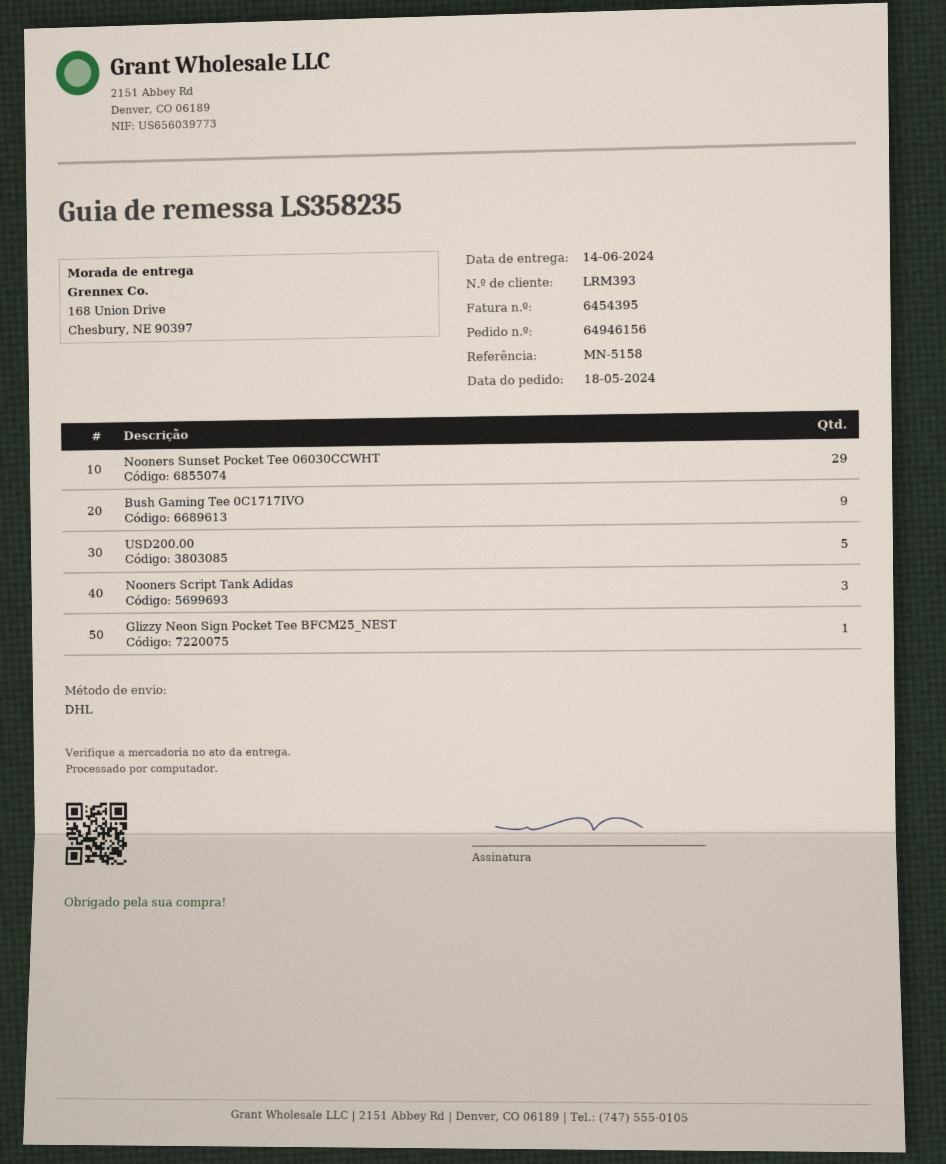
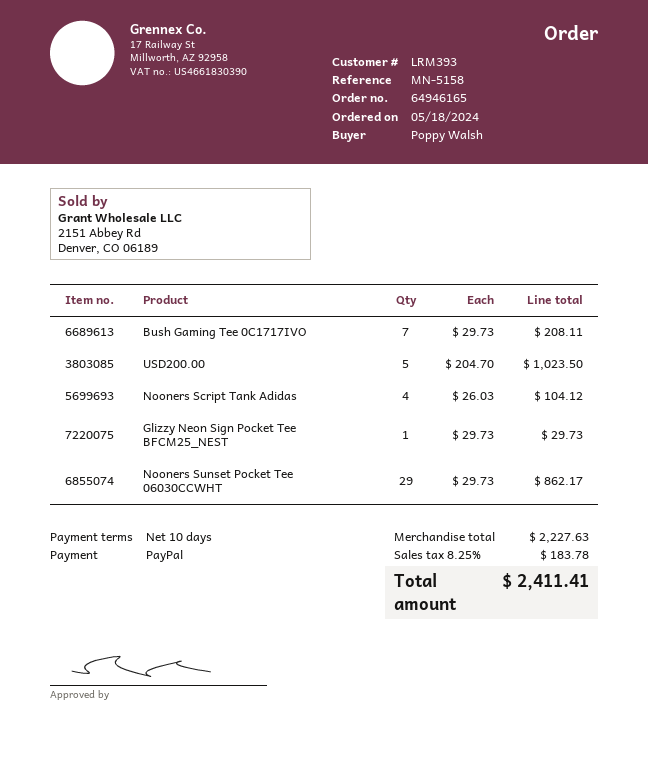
order number: 64946156 -> 64946165
Bush Gaming Tee 0C1717IVO: 9 -> 7
Nooners Script Tank Adidas: 3 -> 4

